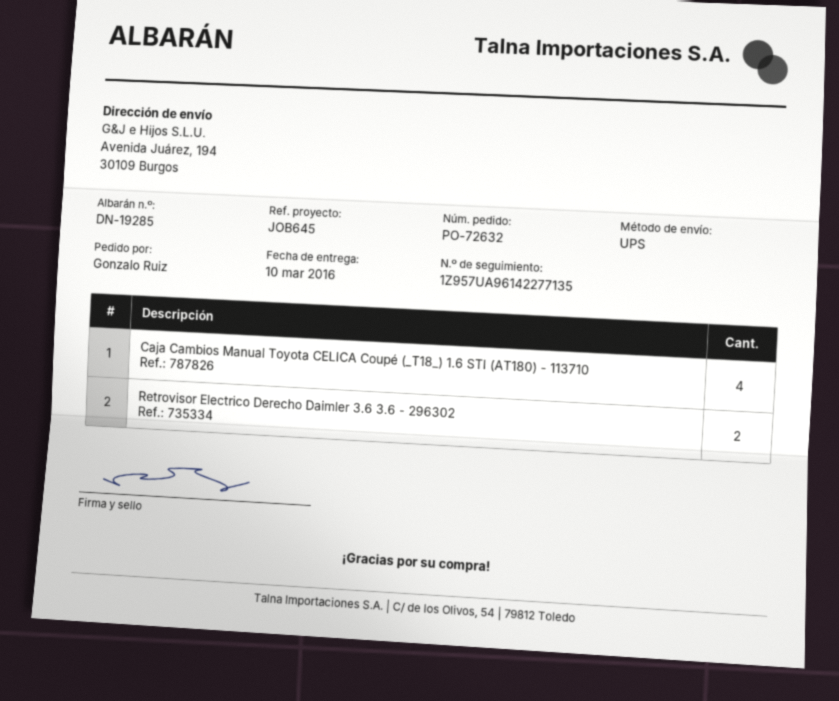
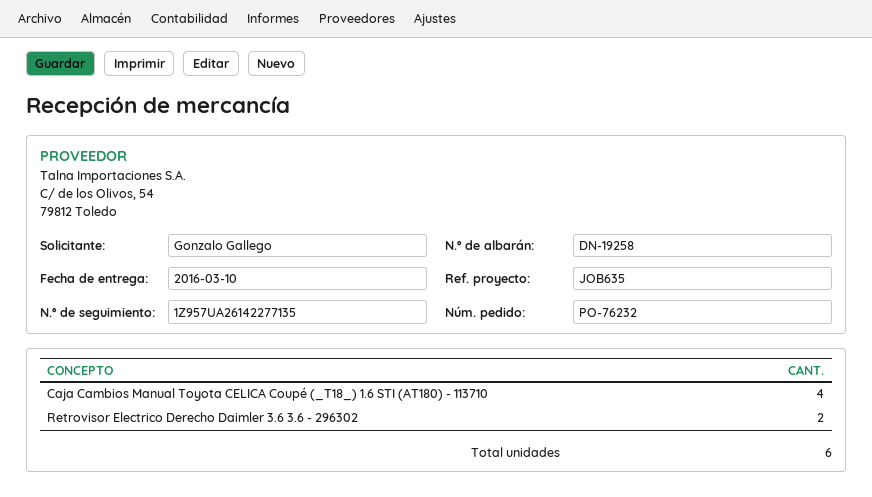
order number: PO-72632 -> PO-76232
delivery note number: DN-19285 -> DN-19258
reference: JOB645 -> JOB635
ordered by: Gonzalo Ruiz -> Gonzalo Gallego
tracking number: 1Z957UA96142277135 -> 1Z957UA26142277135

